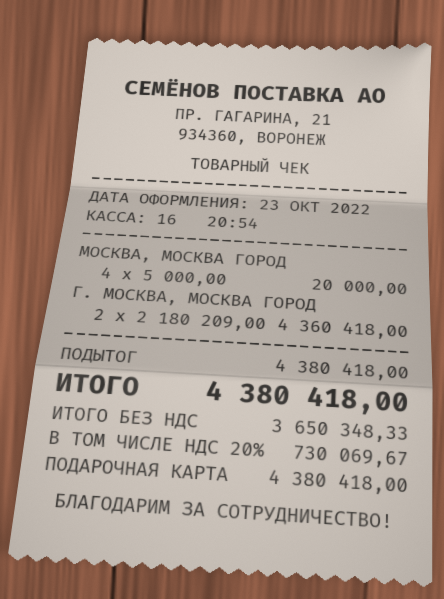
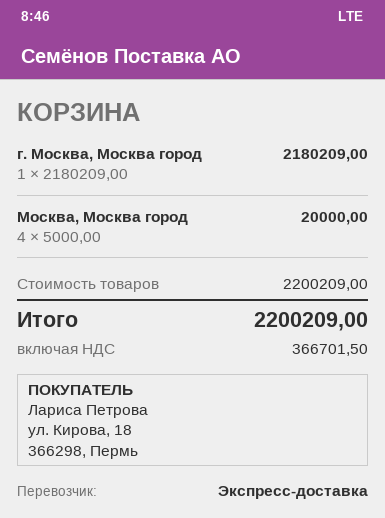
Г. МОСКВА, МОСКВА ГОРОД: 2 x 2180209.00 = 4360418.00 -> 1 x 2180209.00 = 2180209.00
subtotal: 4380418.00 -> 2200209.00
tax: 730069.67 -> 366701.50
total: 4380418.00 -> 2200209.00

